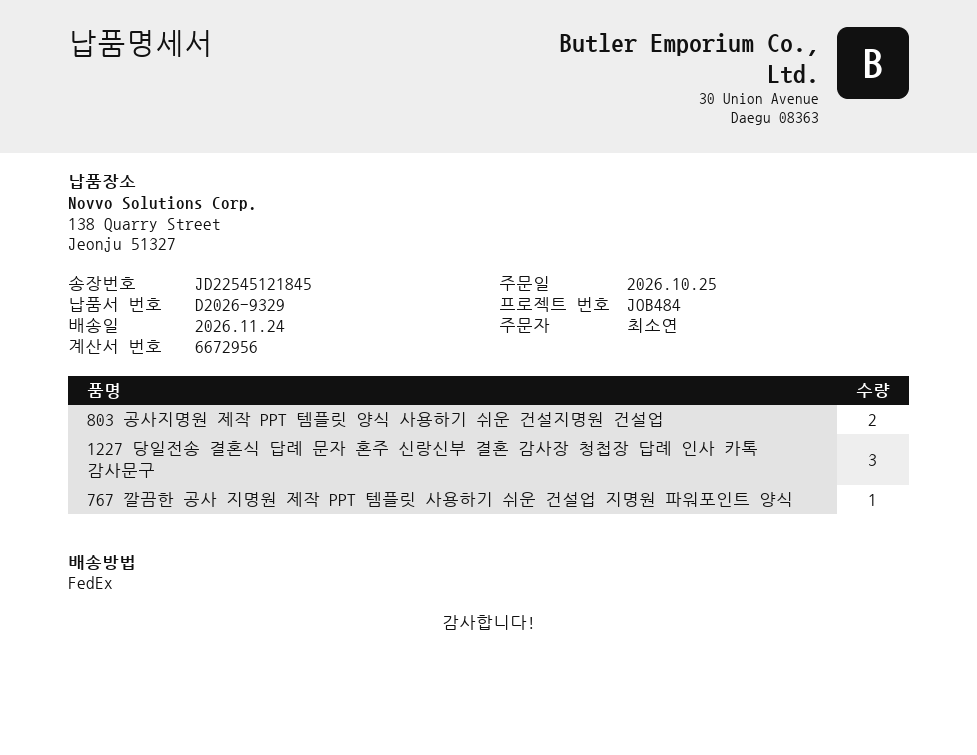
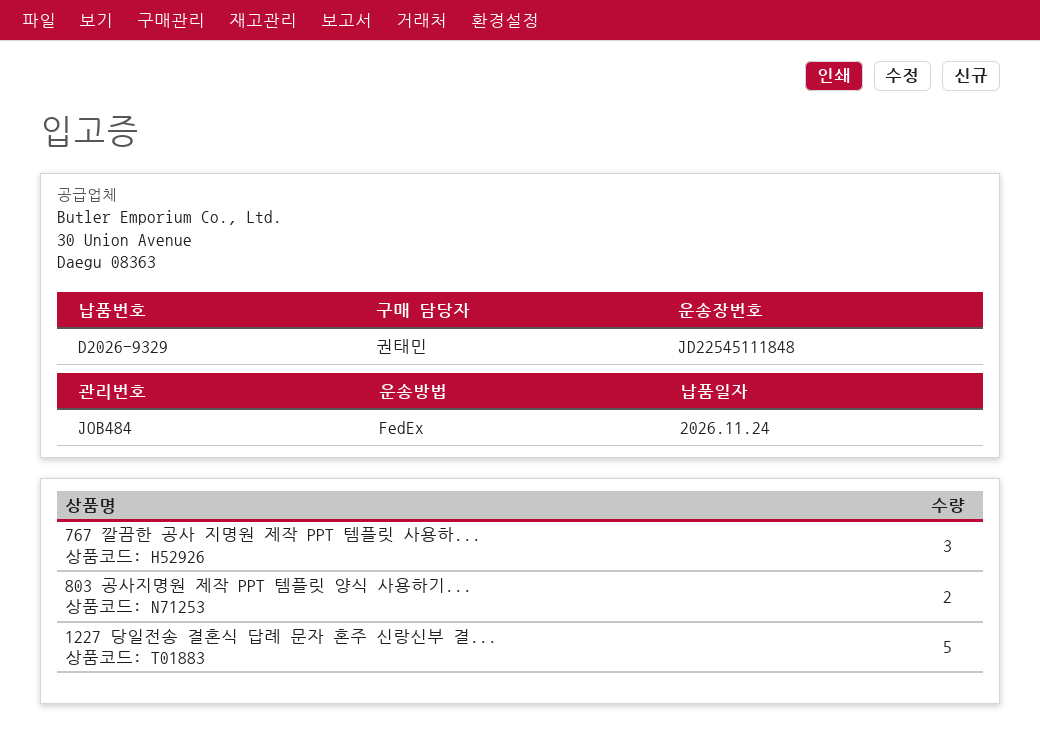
ordered by: 최소연 -> 권태민
tracking number: JD22545121845 -> JD22545111848
1227 당일전송 결혼식 답례 문자 혼주 신랑신부 결혼 감사장 청첩장 답례 인사 카톡 감사문구: 3 -> 5
767 깔끔한 공사 지명원 제작 PPT 템플릿 사용하기 쉬운 건설업 지명원 파워포인트 양식: 1 -> 3

